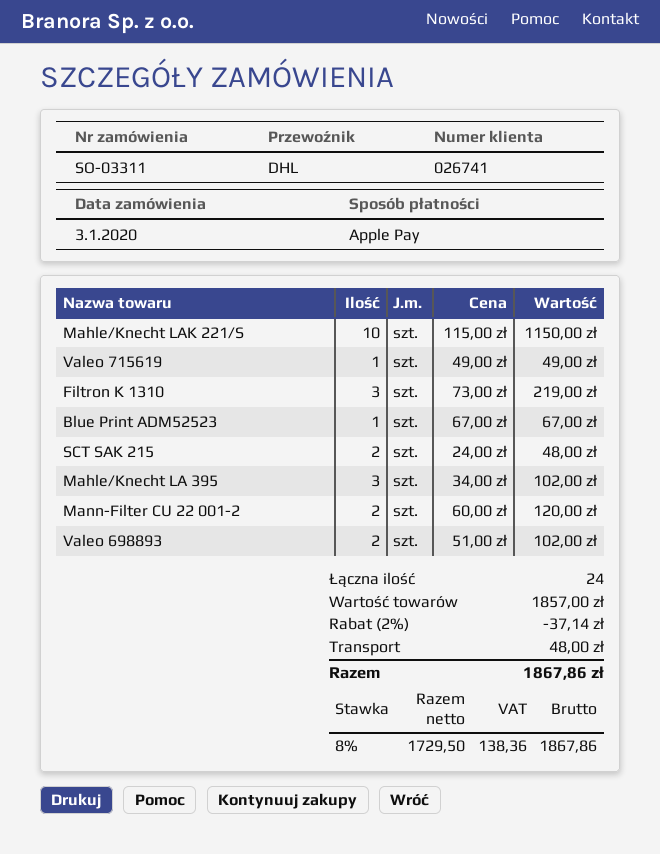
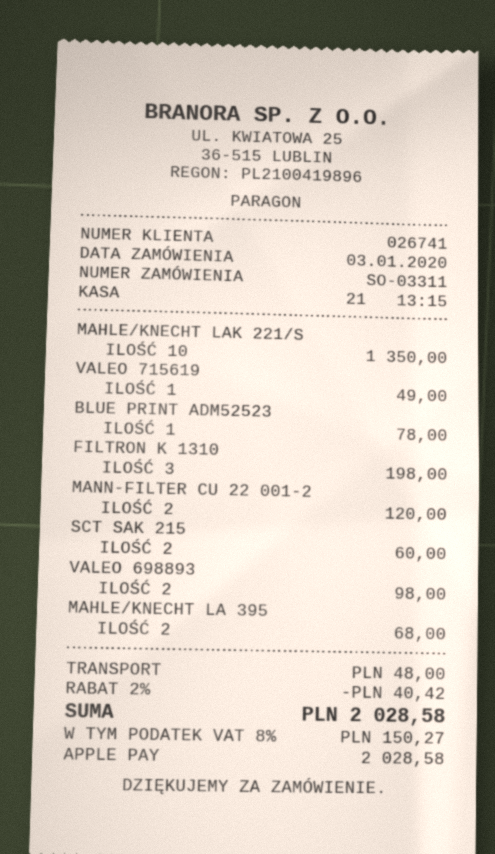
Mahle/Knecht LAK 221/S: 10 for 1150.00 -> 10 for 1350.00
Filtron K 1310: 3 for 219.00 -> 3 for 198.00
Blue Print ADM52523: 1 for 67.00 -> 1 for 78.00
SCT SAK 215: 2 for 48.00 -> 2 for 60.00
Mahle/Knecht LA 395: 3 for 102.00 -> 2 for 68.00
Valeo 698893: 2 for 102.00 -> 2 for 98.00
discount: 2% = 37.14 -> 2% = 40.42
tax: 8% = 138.36 -> 8% = 150.27
total: 1867.86 -> 2028.58

